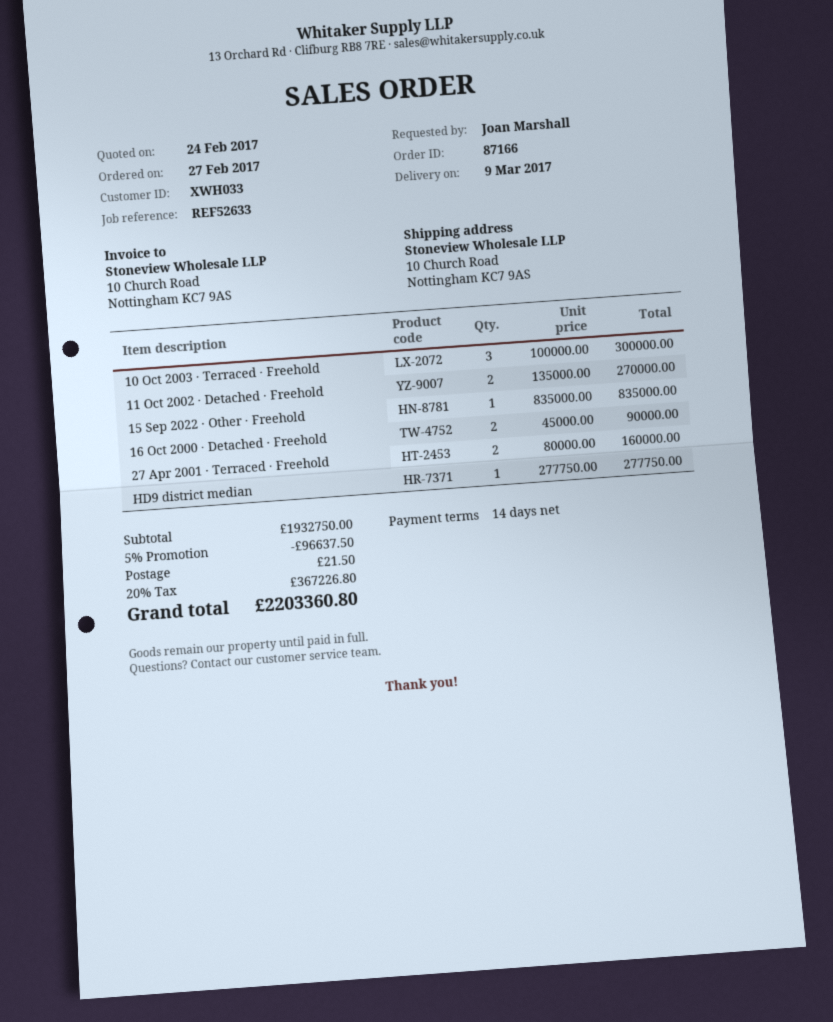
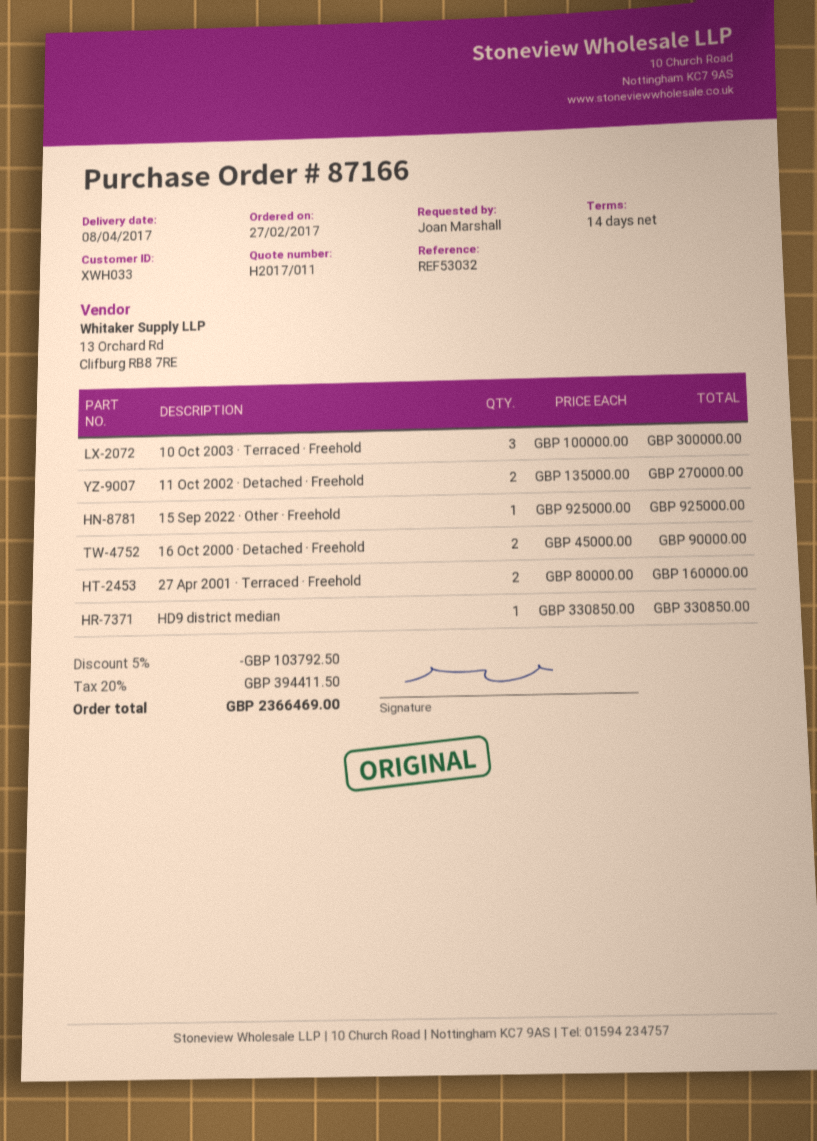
delivery date: 2017-03-09 -> 2017-04-08
reference: REF52633 -> REF53032
15 Sep 2022 · Other · Freehold: 1 x 835000.00 = 835000.00 -> 1 x 925000.00 = 925000.00
HD9 district median: 1 x 277750.00 = 277750.00 -> 1 x 330850.00 = 330850.00
discount: 5% = 96637.50 -> 5% = 103792.50
shipping: 21.50 -> none
tax: 20% = 367226.80 -> 20% = 394411.50
total: 2203360.80 -> 2366469.00

